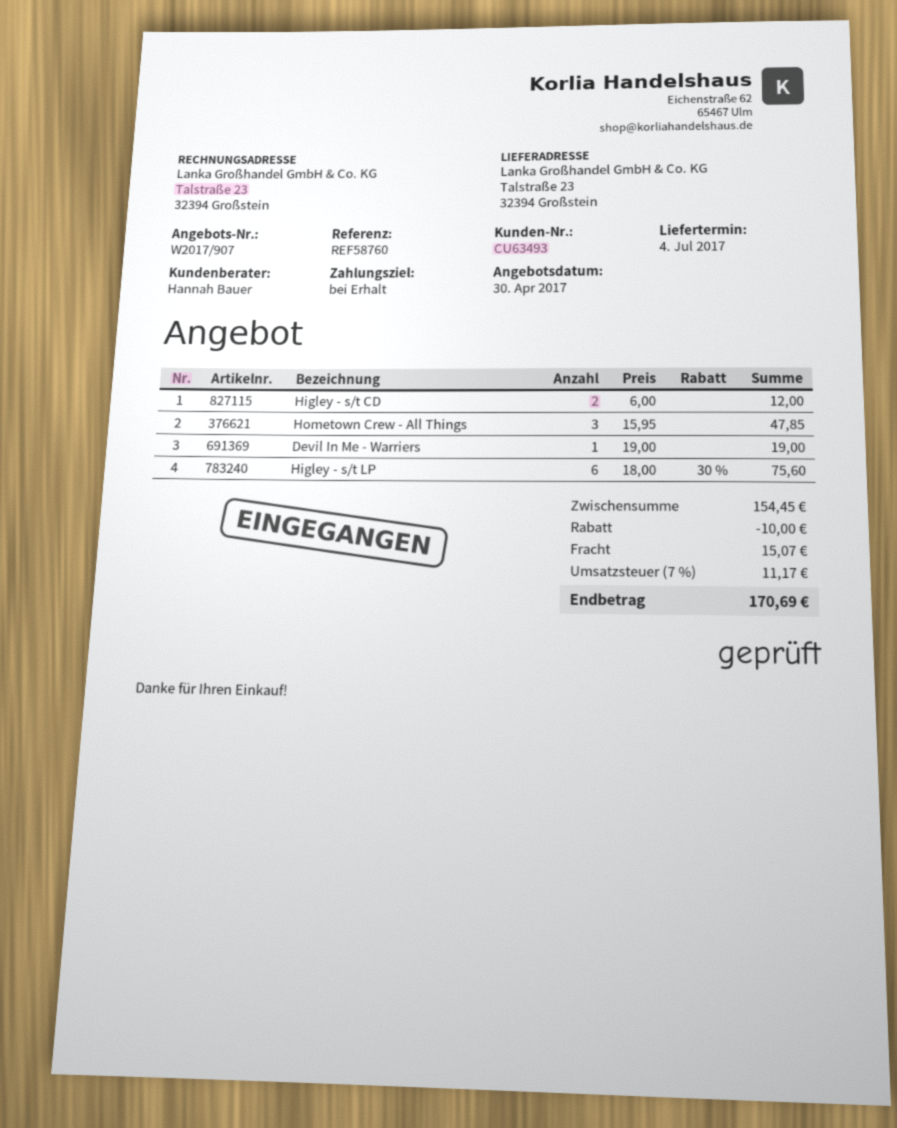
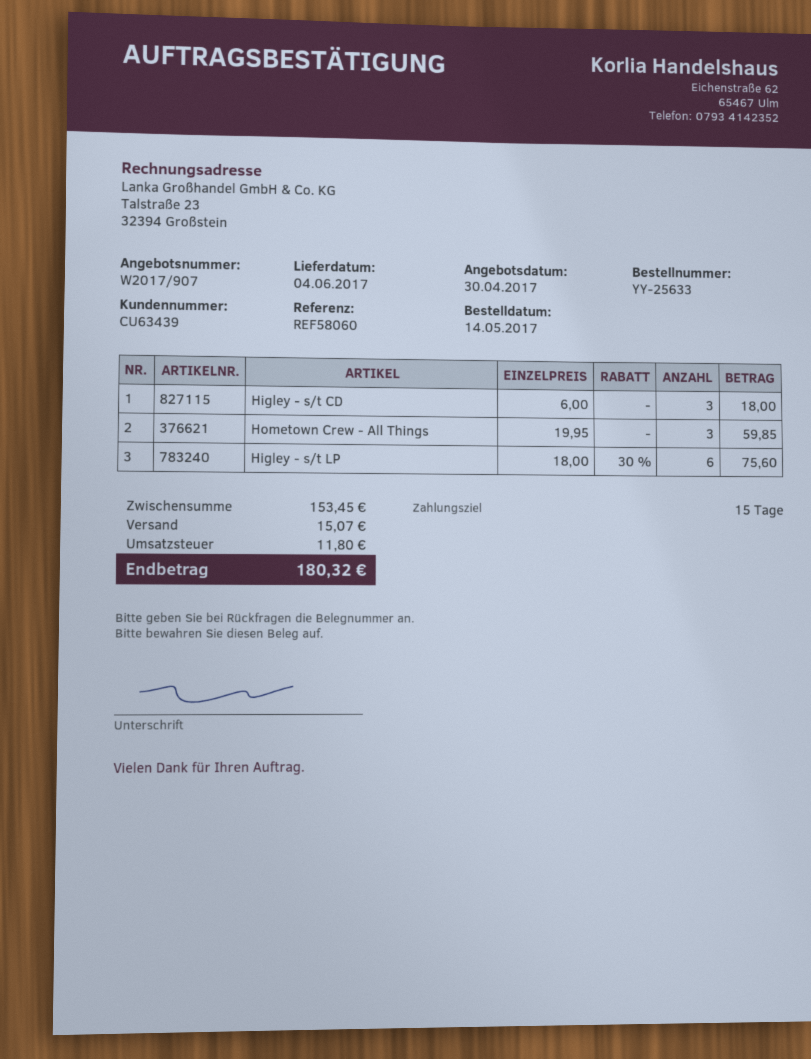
delivery date: 2017-07-04 -> 2017-06-04
payment terms: on receipt -> 15 days
customer number: CU63493 -> CU63439
reference: REF58760 -> REF58060
Higley - s/t CD: 2 x 6.00 = 12.00 -> 3 x 6.00 = 18.00
Hometown Crew - All Things: 3 x 15.95 = 47.85 -> 3 x 19.95 = 59.85
Devil In Me - Warriers: 1 x 19.00 = 19.00 -> none
subtotal: 154.45 -> 153.45
discount: 10.00 -> none
tax: 11.17 -> 11.80
total: 170.69 -> 180.32

